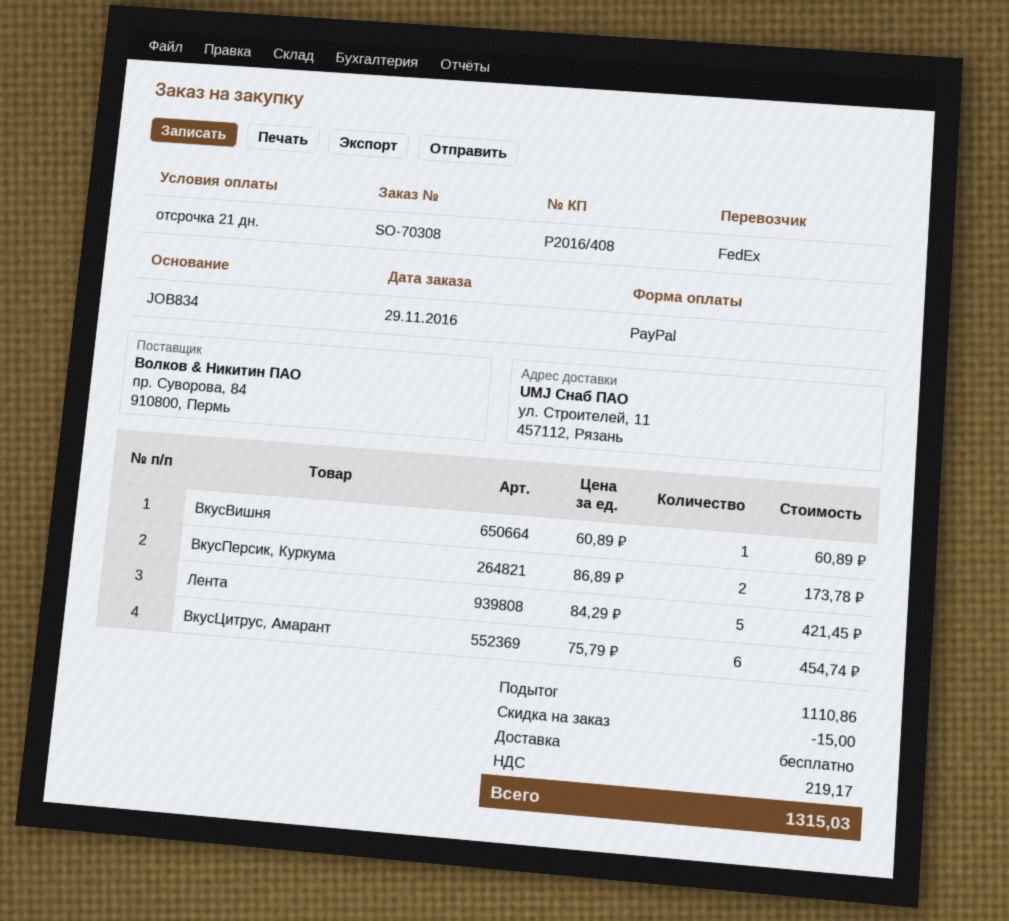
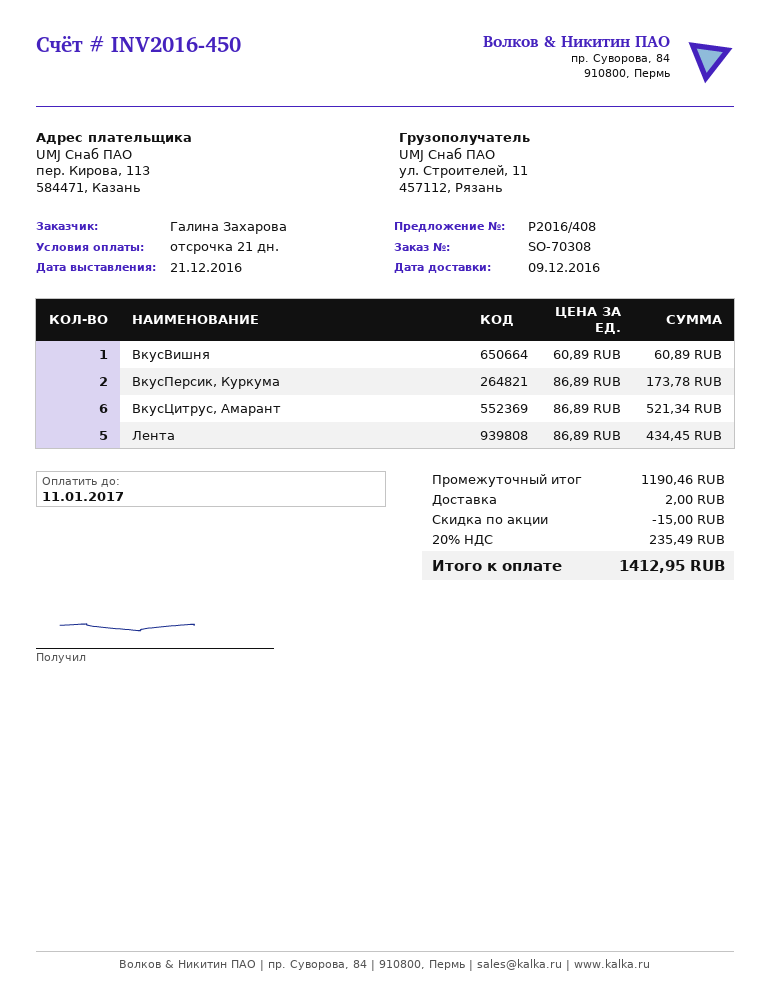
Лента: 5 x 84.29 = 421.45 -> 5 x 86.89 = 434.45
ВкусЦитрус, Амарант: 6 x 75.79 = 454.74 -> 6 x 86.89 = 521.34
subtotal: 1110.86 -> 1190.46
shipping: 0.00 -> 2.00
tax: 219.17 -> 235.49
total: 1315.03 -> 1412.95

